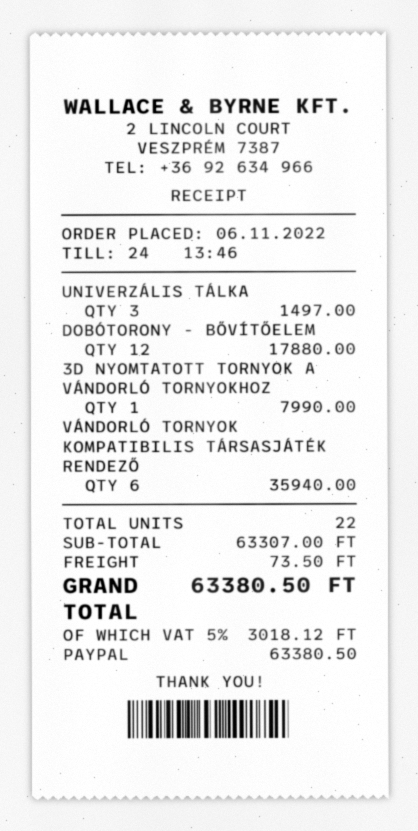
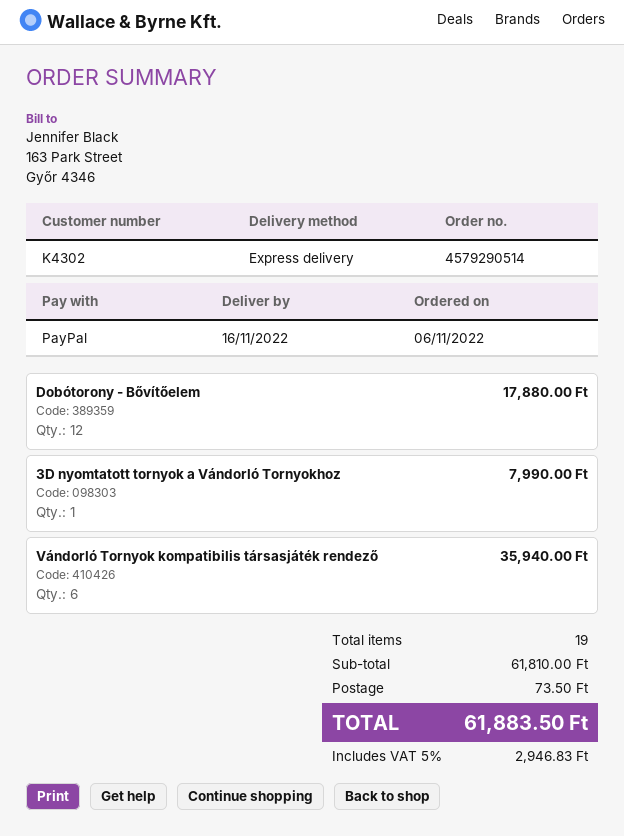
UNIVERZÁLIS TÁLKA: 3 for 1497.00 -> none
total quantity: 22 -> 19
subtotal: 63307.00 -> 61810.00
tax: 5% = 3018.12 -> 5% = 2946.83
total: 63380.50 -> 61883.50

